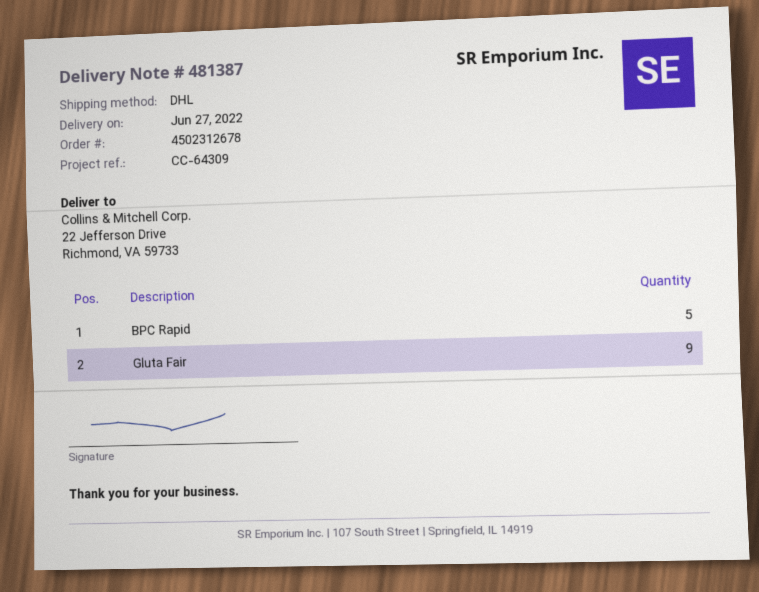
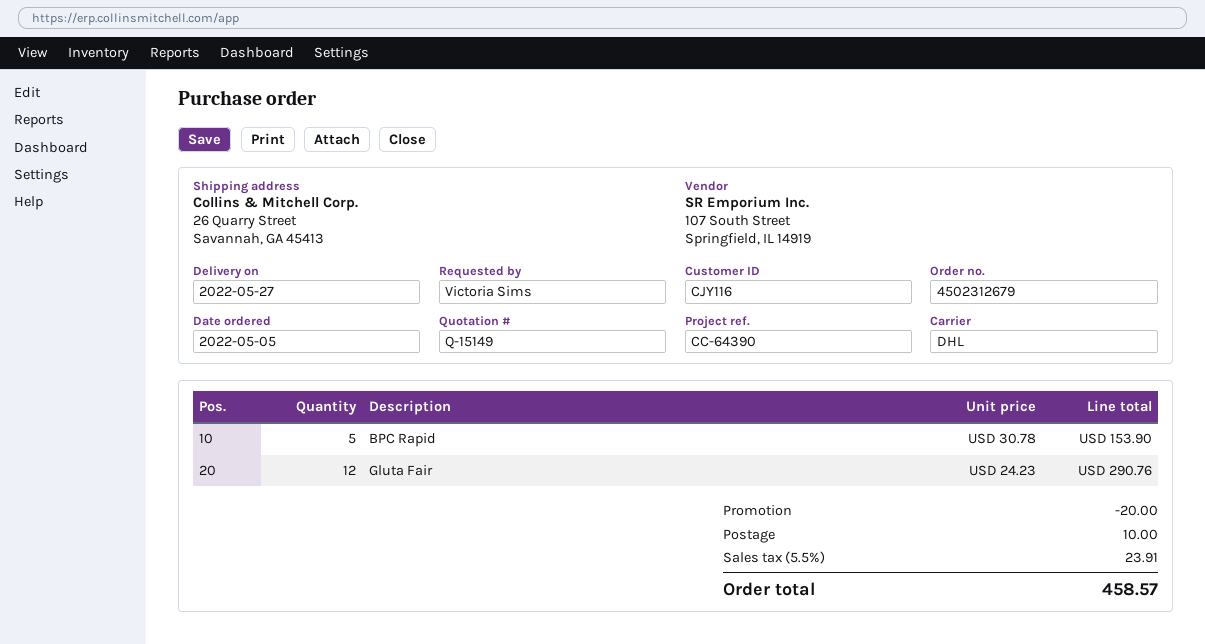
order number: 4502312678 -> 4502312679
delivery date: 2022-06-27 -> 2022-05-27
reference: CC-64309 -> CC-64390
ship to: 22 Jefferson Drive, Richmond, VA 59733 -> 26 Quarry Street, Savannah, GA 45413
Gluta Fair: 9 -> 12

